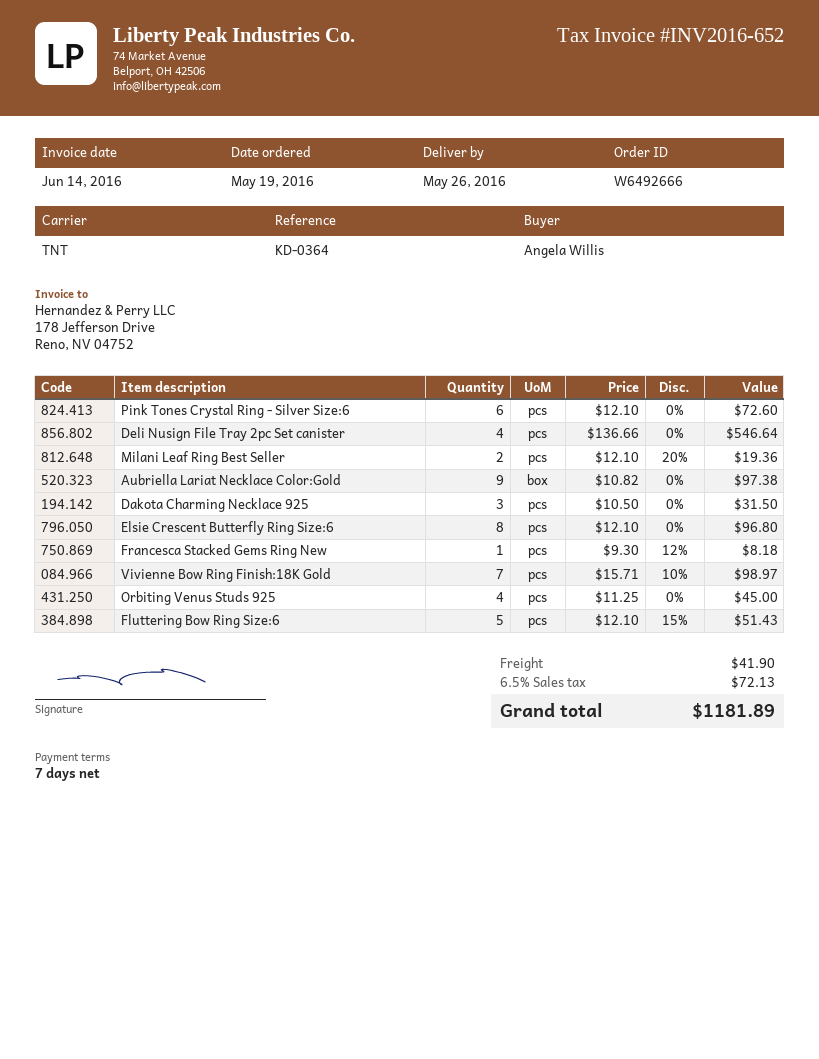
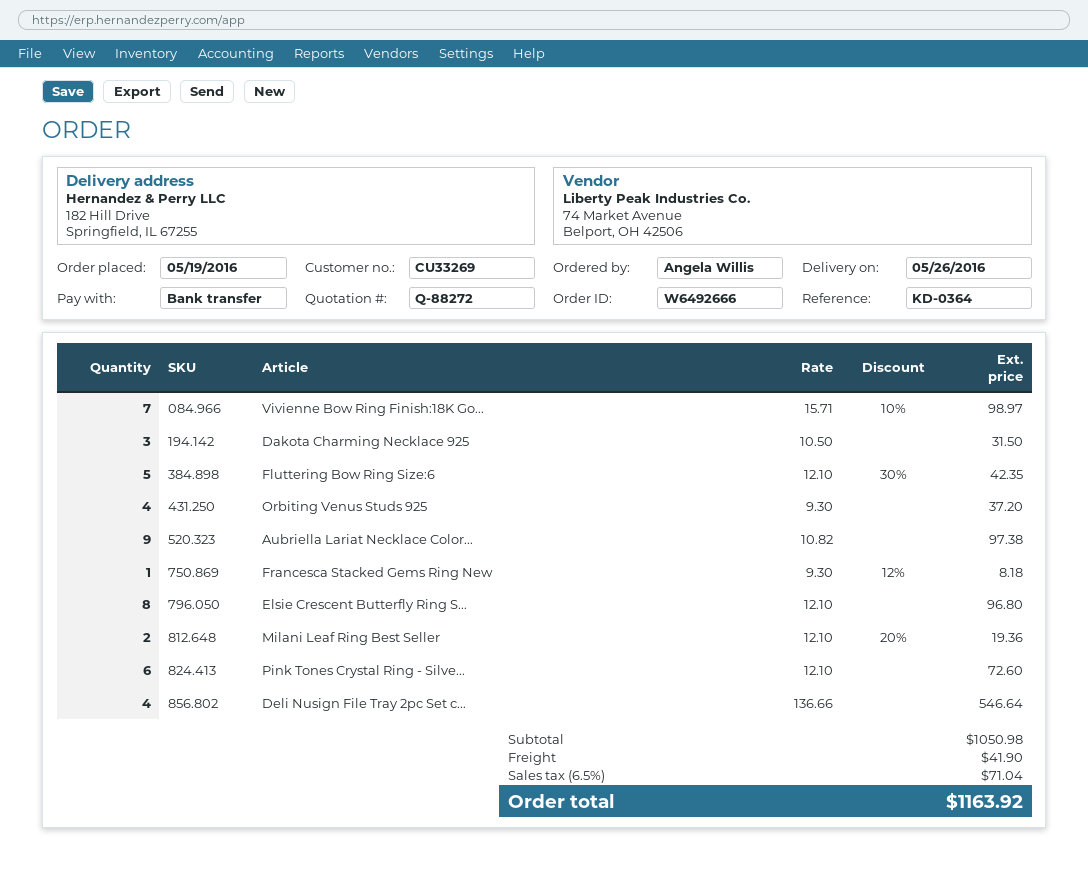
Orbiting Venus Studs 925: 4 x 11.25 = 45.00 -> 4 x 9.30 = 37.20
Fluttering Bow Ring Size:6: 5 x 12.10 - 15% = 51.43 -> 5 x 12.10 - 30% = 42.35
tax: 6.5% = 72.13 -> 6.5% = 71.04
total: 1181.89 -> 1163.92

